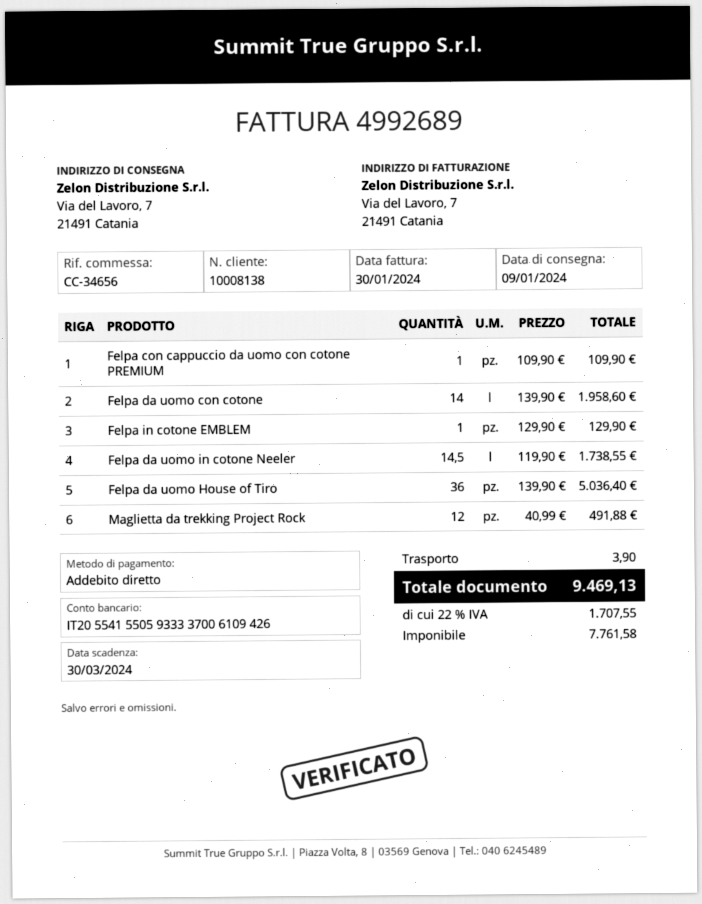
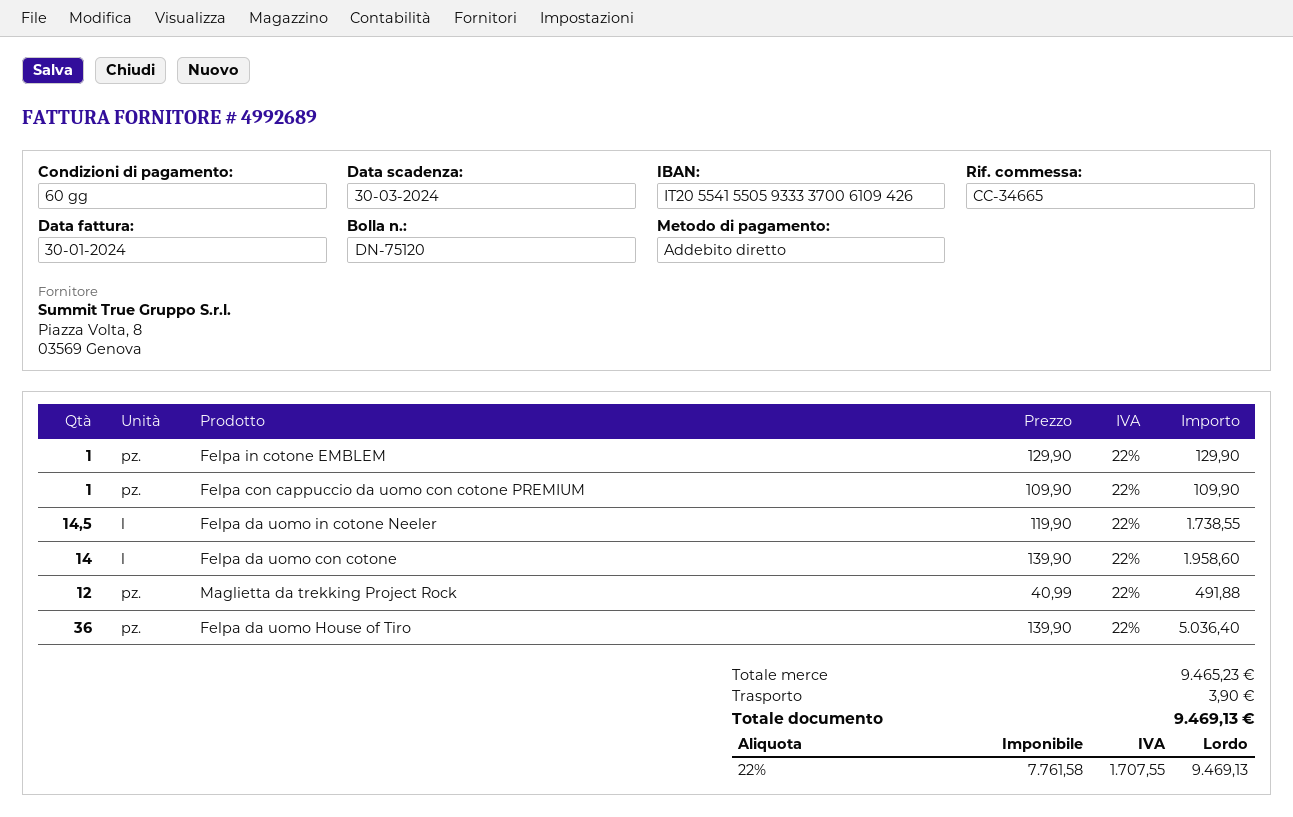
reference: CC-34656 -> CC-34665

